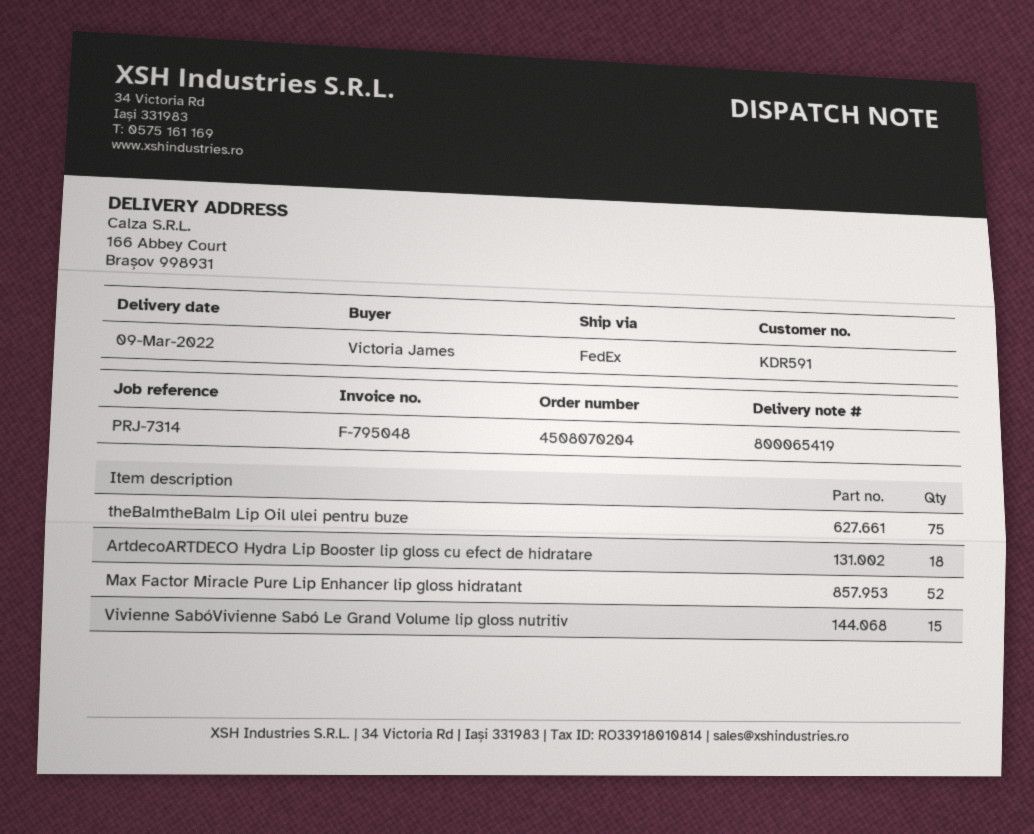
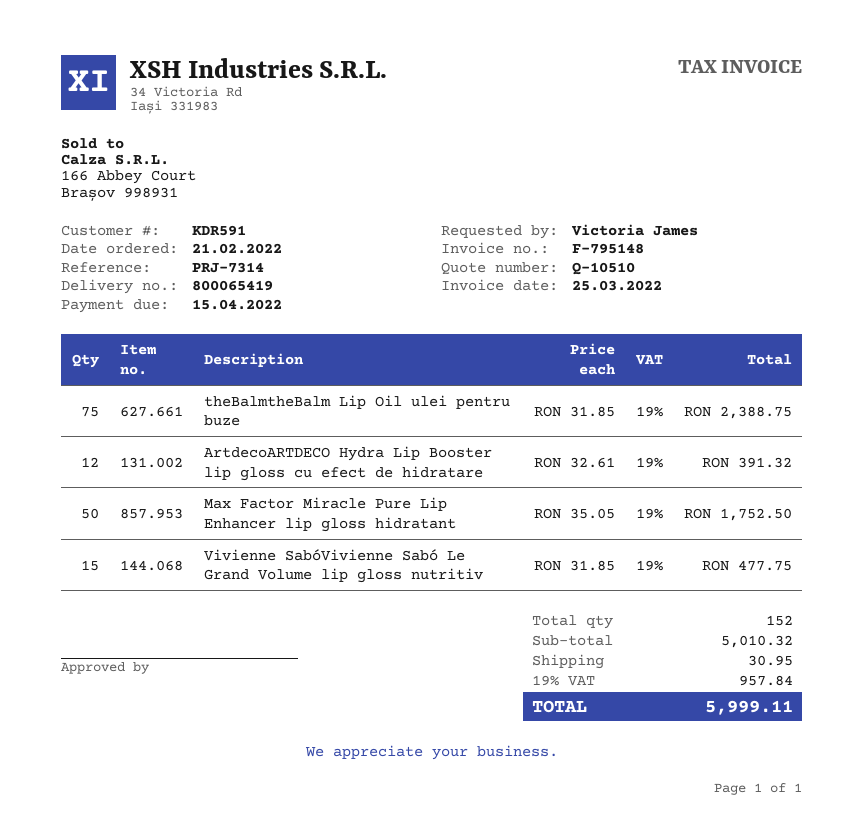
invoice number: F-795048 -> F-795148
ArtdecoARTDECO Hydra Lip Booster lip gloss cu efect de hidratare: 18 -> 12
Max Factor Miracle Pure Lip Enhancer lip gloss hidratant: 52 -> 50

